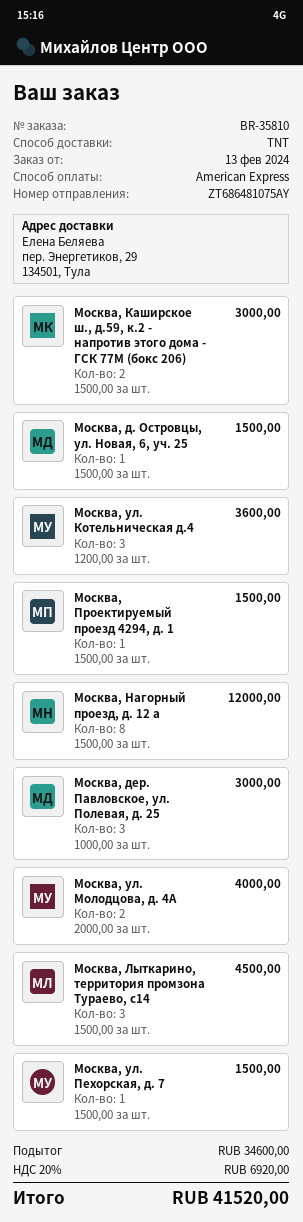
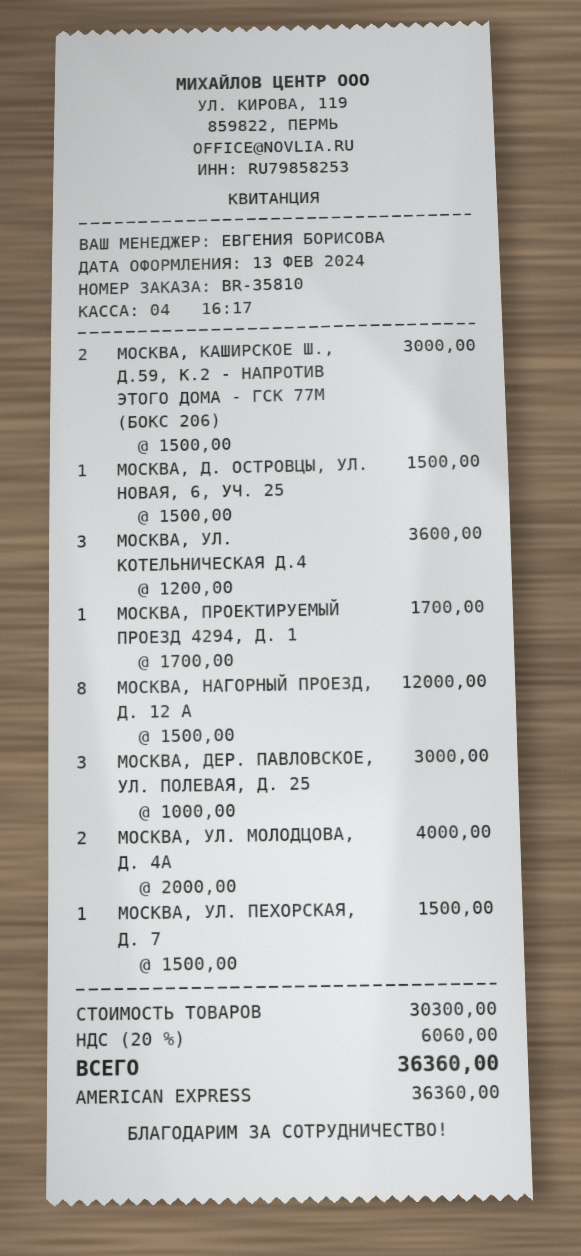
Москва, Проектируемый проезд 4294, д. 1: 1 x 1500.00 = 1500.00 -> 1 x 1700.00 = 1700.00
Москва, Лыткарино, территория промзона Тураево, с14: 3 x 1500.00 = 4500.00 -> none
subtotal: 34600.00 -> 30300.00
tax: 20% = 6920.00 -> 20% = 6060.00
total: 41520.00 -> 36360.00

